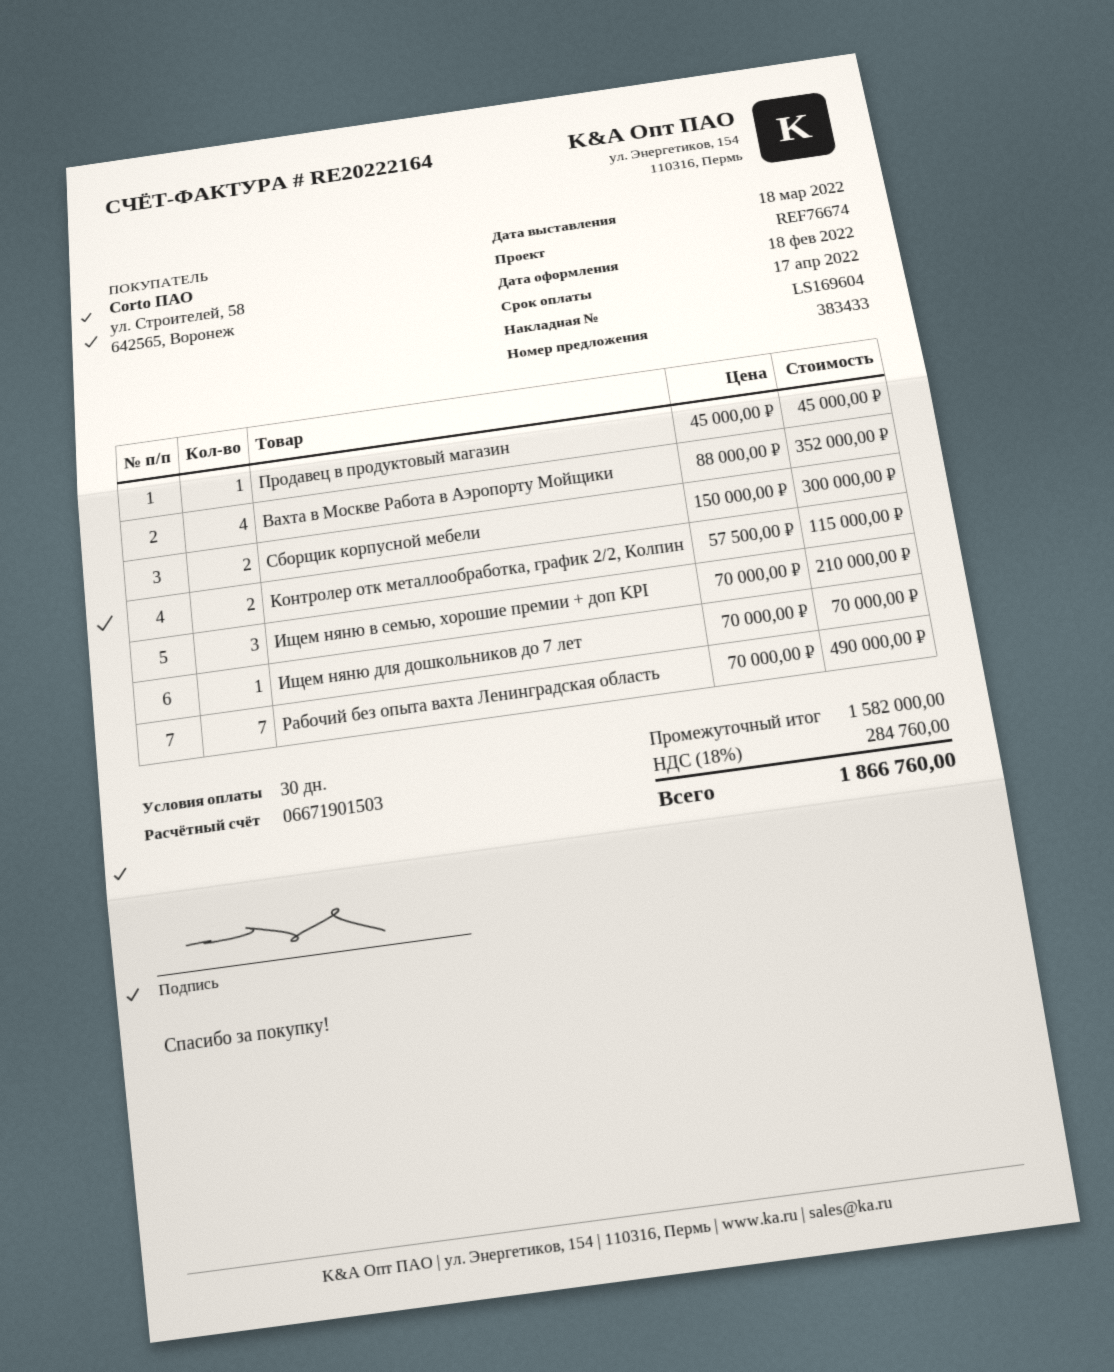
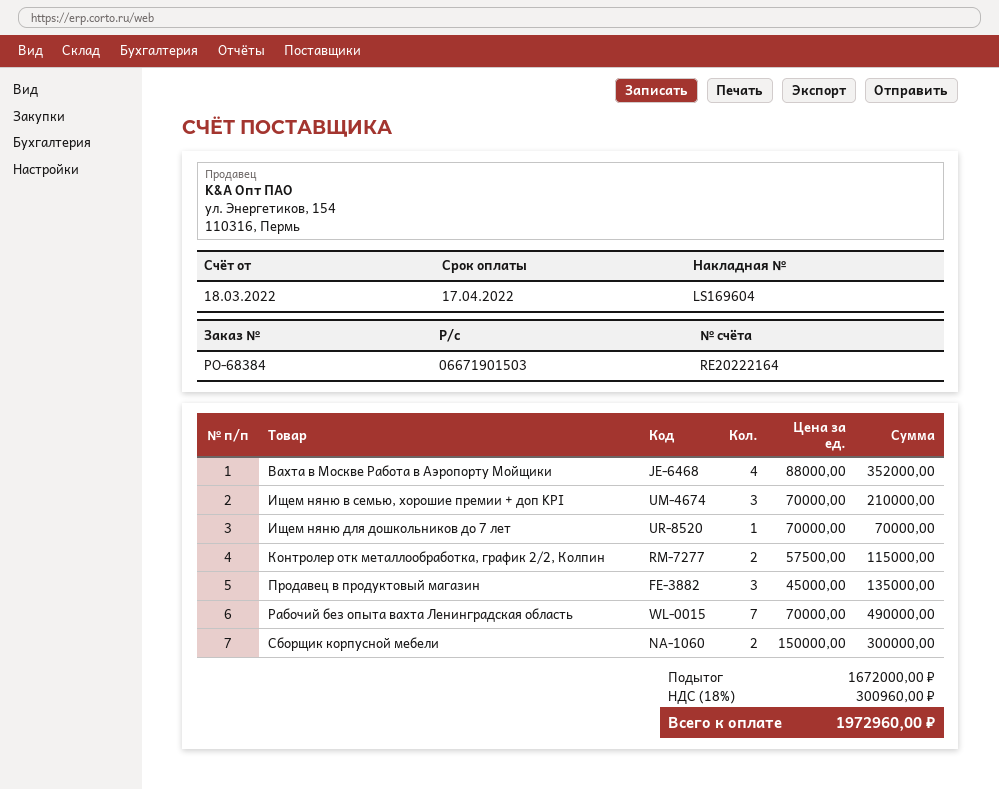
Продавец в продуктовый магазин: 1 x 45000.00 = 45000.00 -> 3 x 45000.00 = 135000.00
subtotal: 1582000.00 -> 1672000.00
tax: 18% = 284760.00 -> 18% = 300960.00
total: 1866760.00 -> 1972960.00

